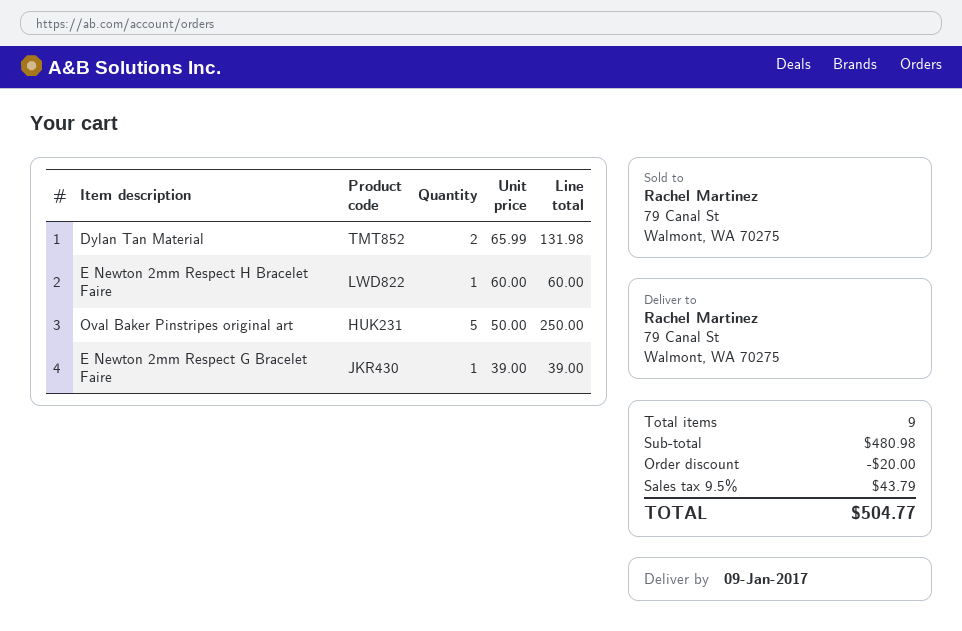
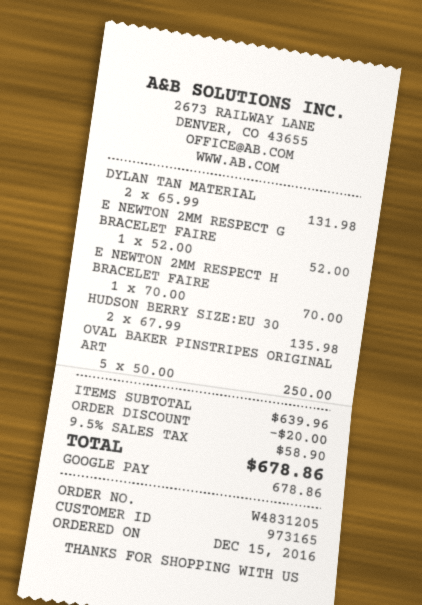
E Newton 2mm Respect H Bracelet Faire: 1 x 60.00 = 60.00 -> 1 x 70.00 = 70.00
E Newton 2mm Respect G Bracelet Faire: 1 x 39.00 = 39.00 -> 1 x 52.00 = 52.00
HUDSON BERRY SIZE:EU 30: none -> 2 x 67.99 = 135.98
subtotal: 480.98 -> 639.96
tax: 9.5% = 43.79 -> 9.5% = 58.90
total: 504.77 -> 678.86

